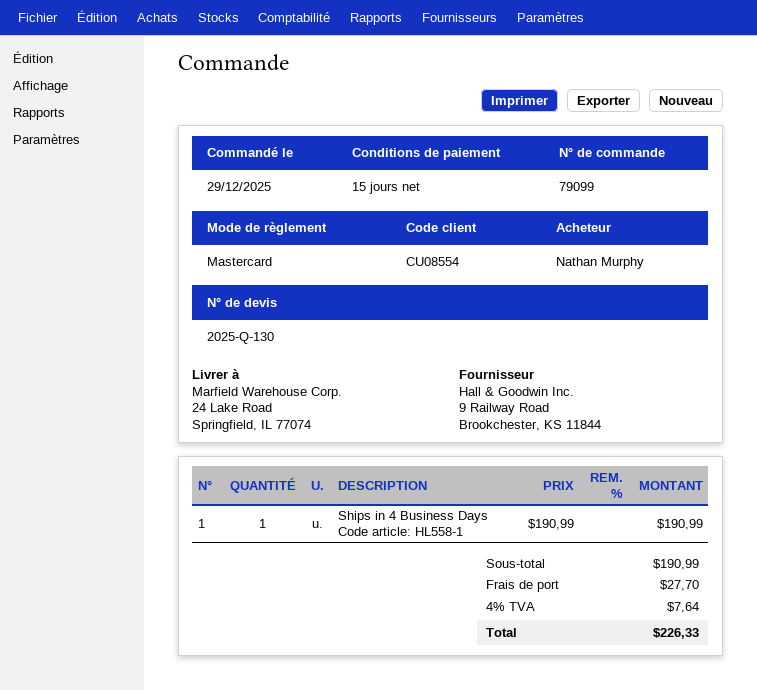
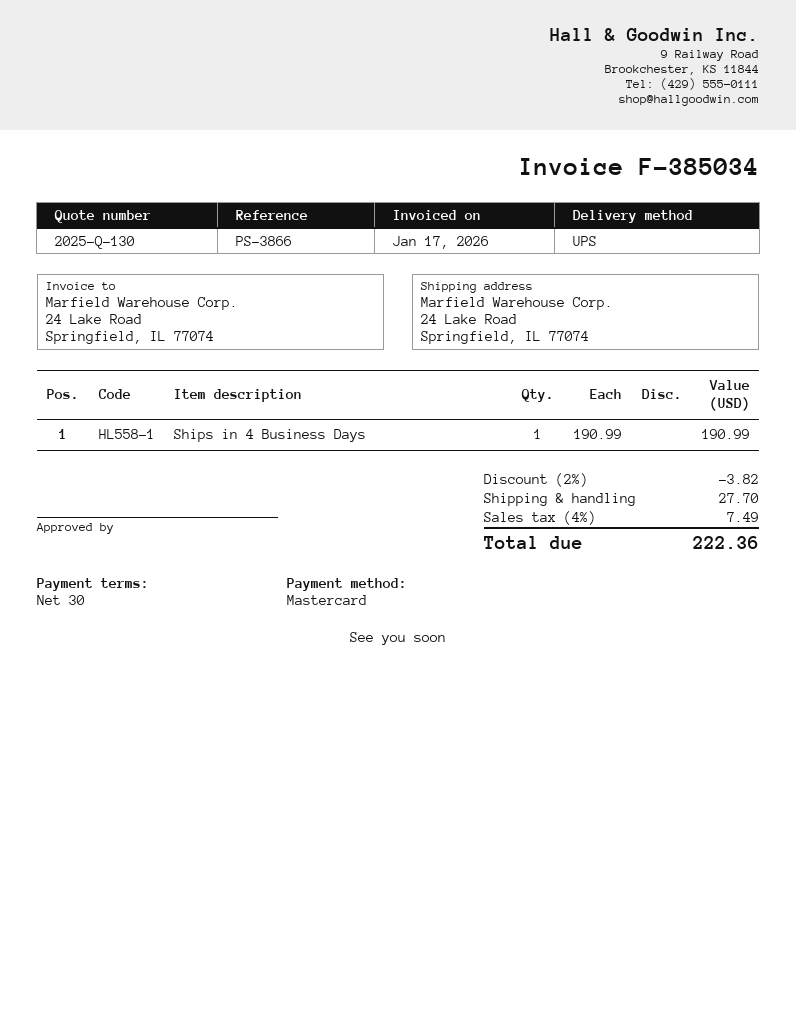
payment terms: 15 days -> 30 days
discount: none -> 2% = 3.82
tax: 4% = 7.64 -> 4% = 7.49
total: 226.33 -> 222.36

